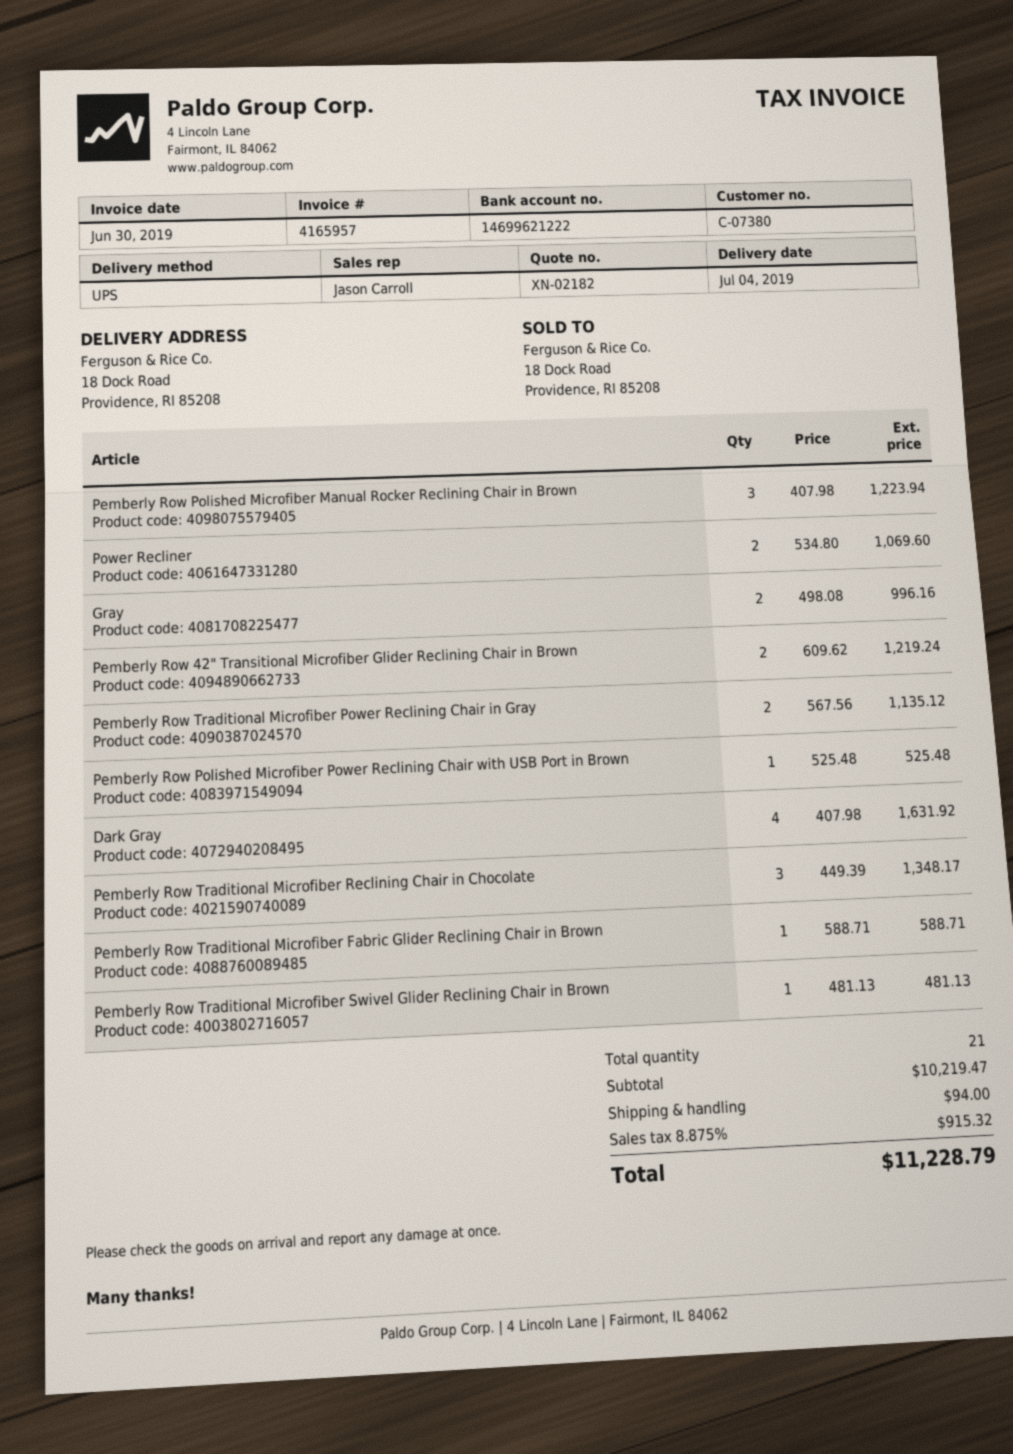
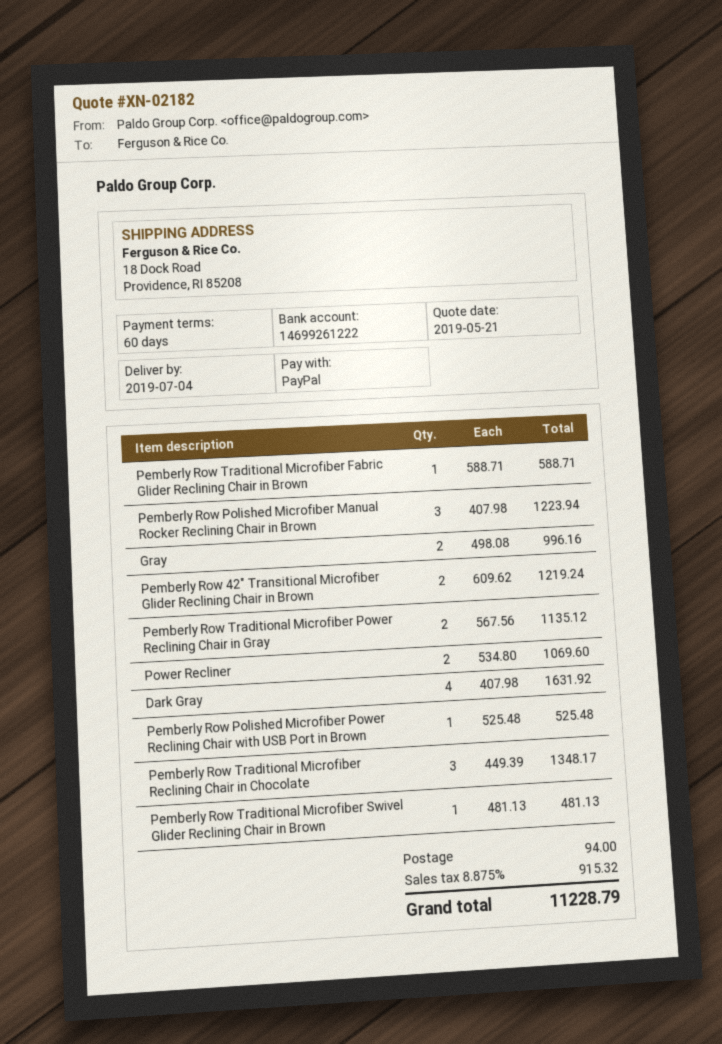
bank account: 14699621222 -> 14699261222

